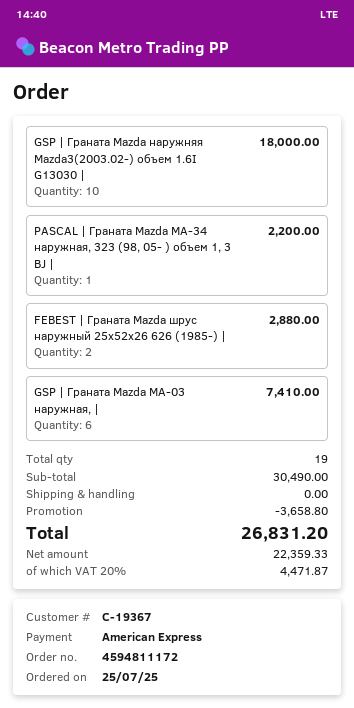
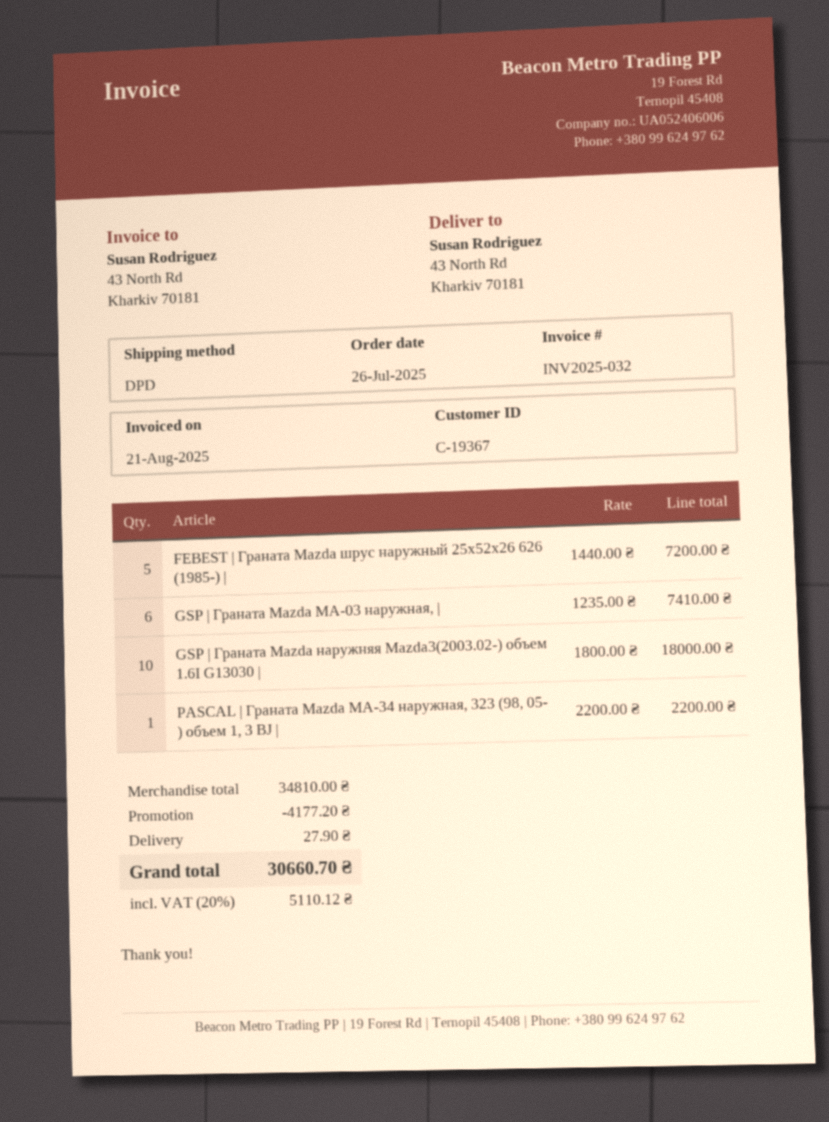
order date: 2025-07-25 -> 2025-07-26
FEBEST | Граната Mazda шрус наружный 25x52x26 626 (1985-) |: 2 for 2880.00 -> 5 for 7200.00
subtotal: 30490.00 -> 34810.00
discount: 3658.80 -> 4177.20
shipping: 0.00 -> 27.90
tax: 20% = 4471.87 -> 20% = 5110.12
total: 26831.20 -> 30660.70

